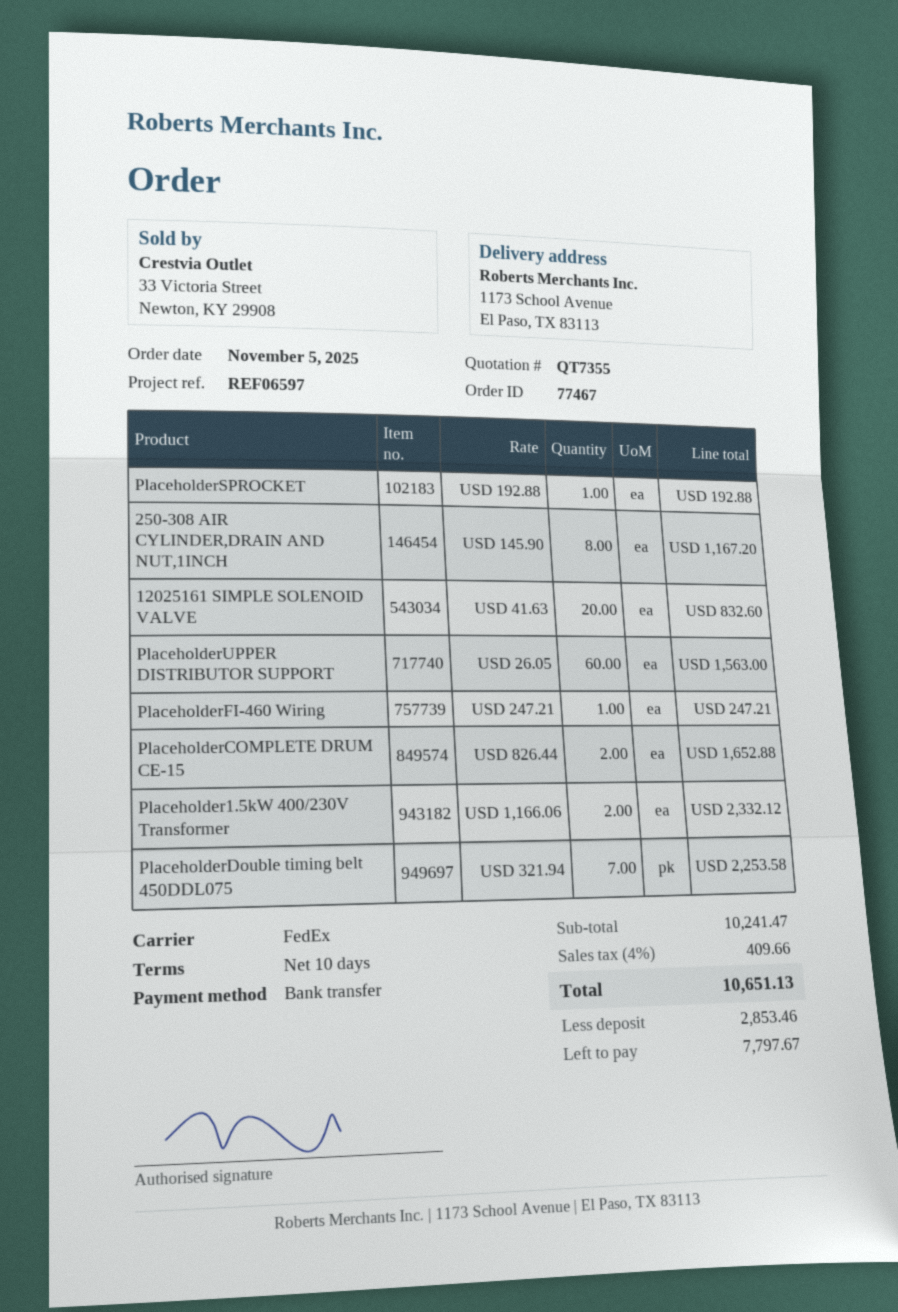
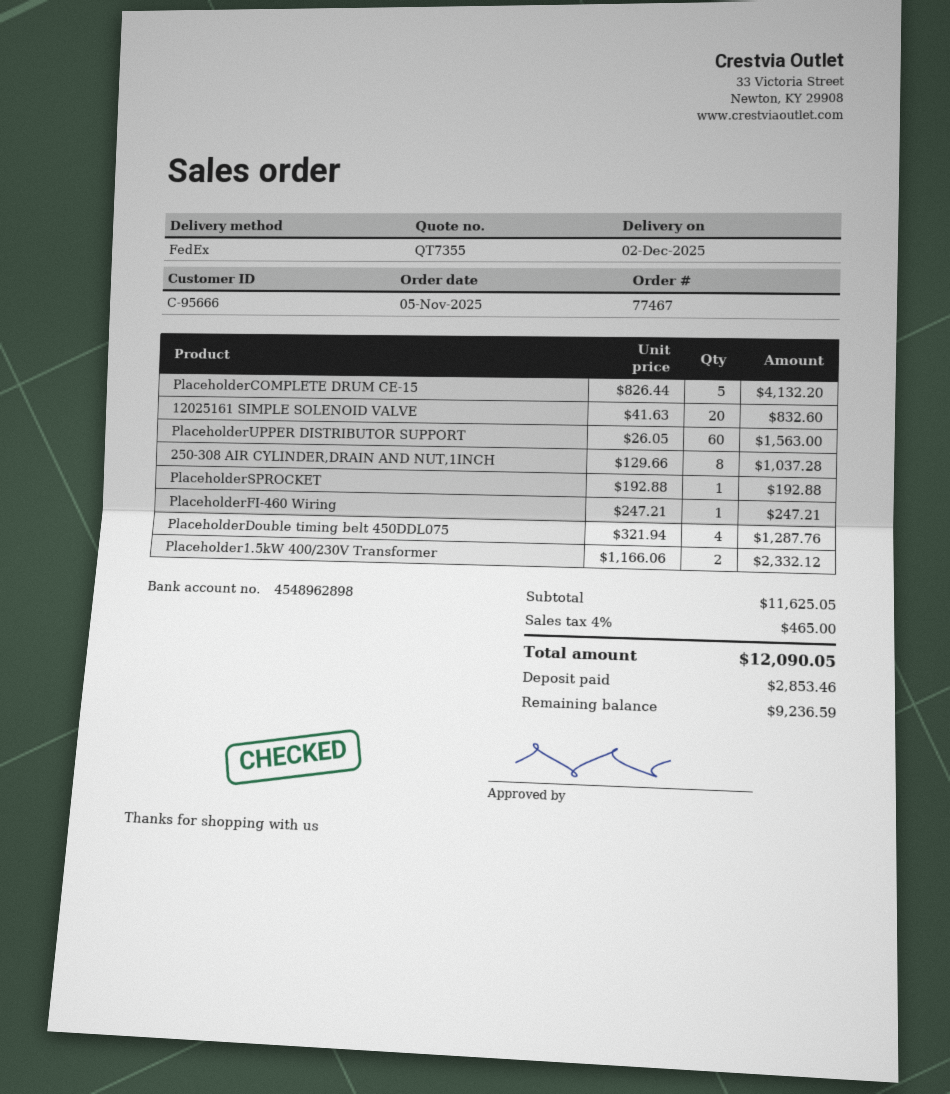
250-308 AIR CYLINDER,DRAIN AND NUT,1INCH: 8 x 145.90 = 1167.20 -> 8 x 129.66 = 1037.28
PlaceholderCOMPLETE DRUM CE-15: 2 x 826.44 = 1652.88 -> 5 x 826.44 = 4132.20
PlaceholderDouble timing belt 450DDL075: 7 x 321.94 = 2253.58 -> 4 x 321.94 = 1287.76
subtotal: 10241.47 -> 11625.05
tax: 4% = 409.66 -> 4% = 465.00
total: 10651.13 -> 12090.05
balance: 7797.67 -> 9236.59

